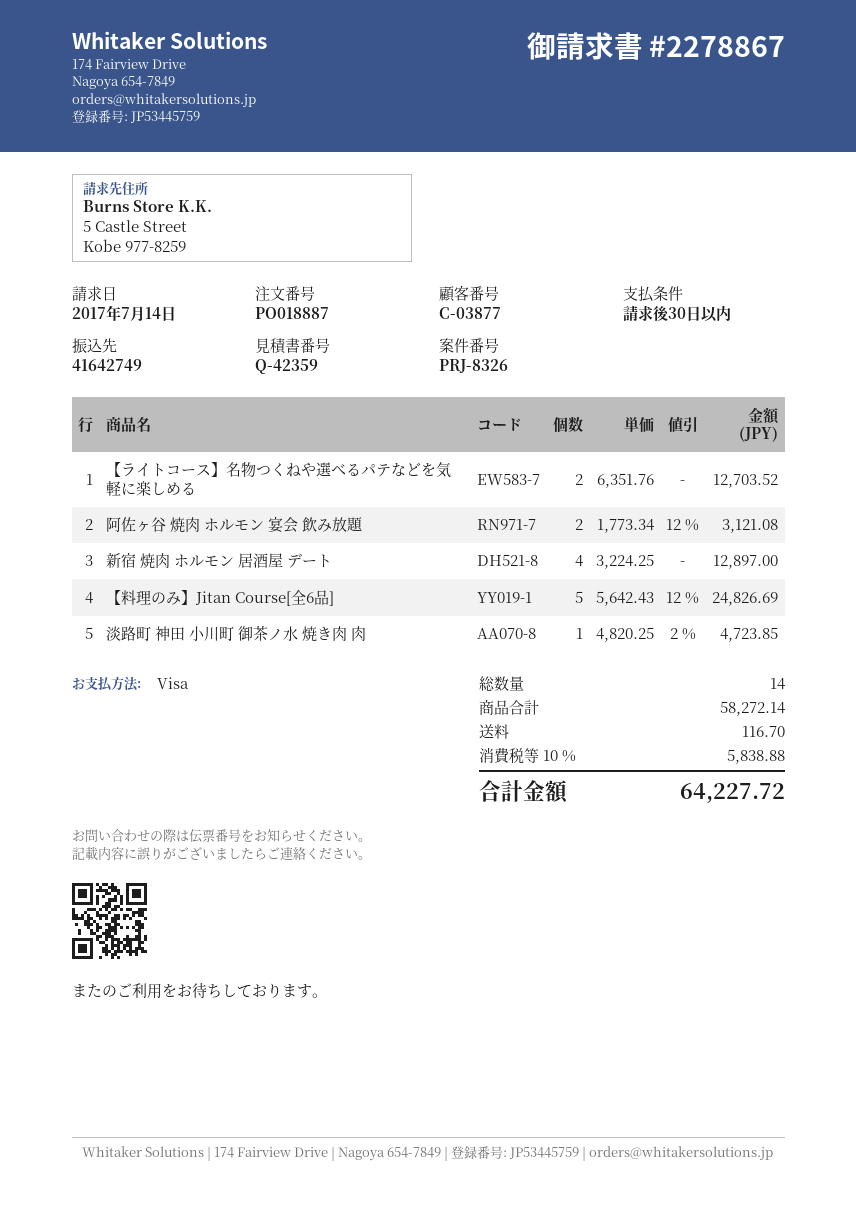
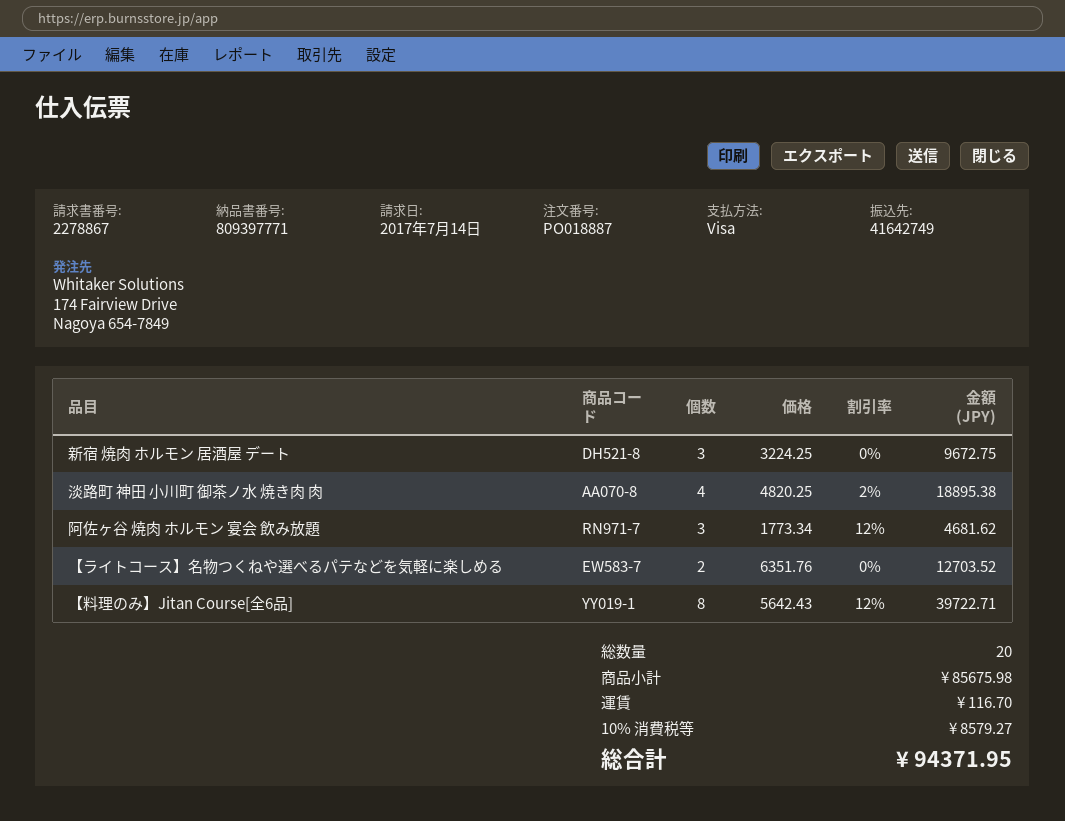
阿佐ヶ谷 焼肉 ホルモン 宴会 飲み放題: 2 x 1773.34 - 12% = 3121.08 -> 3 x 1773.34 - 12% = 4681.62
新宿 焼肉 ホルモン 居酒屋 デート: 4 x 3224.25 = 12897.00 -> 3 x 3224.25 = 9672.75
【料理のみ】Jitan Course[全6品]: 5 x 5642.43 - 12% = 24826.69 -> 8 x 5642.43 - 12% = 39722.71
淡路町 神田 小川町 御茶ノ水 焼き肉 肉: 1 x 4820.25 - 2% = 4723.85 -> 4 x 4820.25 - 2% = 18895.38
total quantity: 14 -> 20
subtotal: 58272.14 -> 85675.98
tax: 10% = 5838.88 -> 10% = 8579.27
total: 64227.72 -> 94371.95

